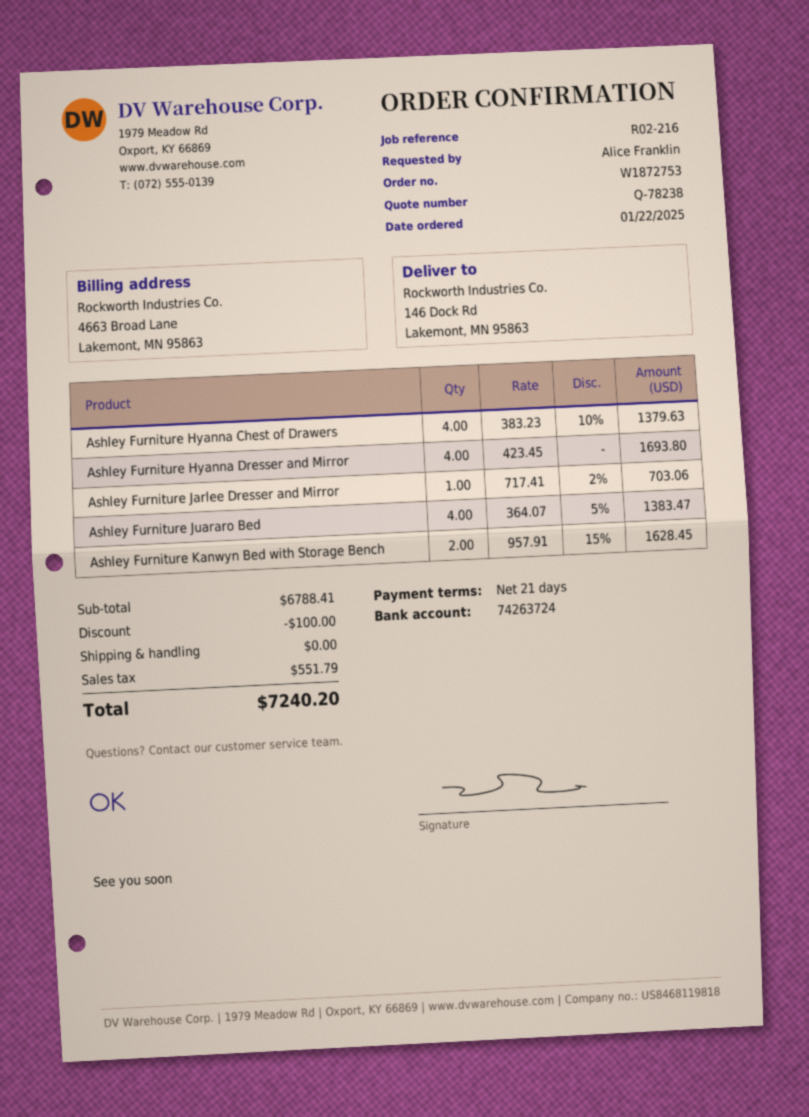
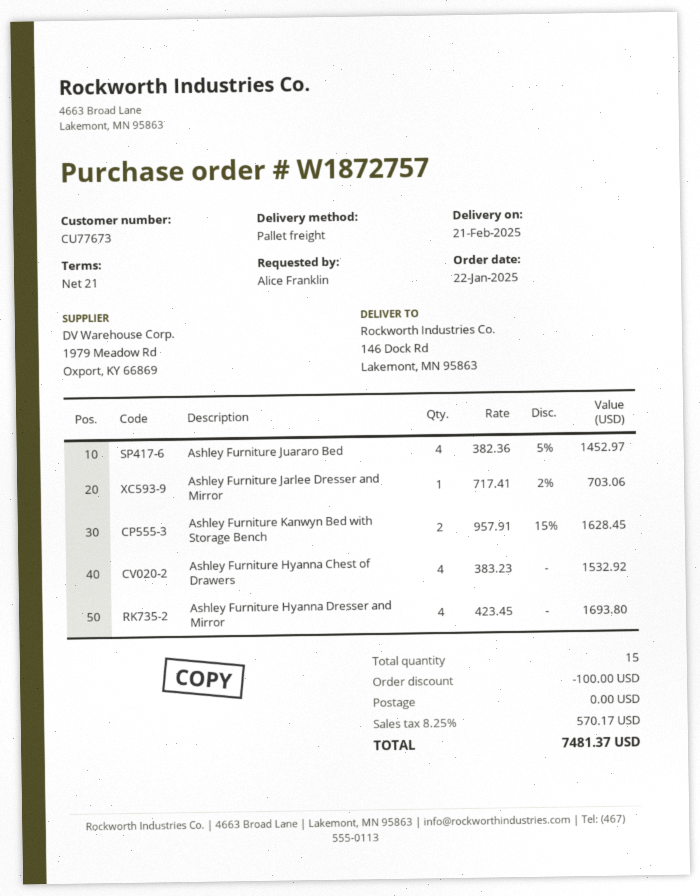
order number: W1872753 -> W1872757
Ashley Furniture Hyanna Chest of Drawers: 4 x 383.23 - 10% = 1379.63 -> 4 x 383.23 = 1532.92
Ashley Furniture Juararo Bed: 4 x 364.07 - 5% = 1383.47 -> 4 x 382.36 - 5% = 1452.97
tax: 551.79 -> 570.17
total: 7240.20 -> 7481.37

